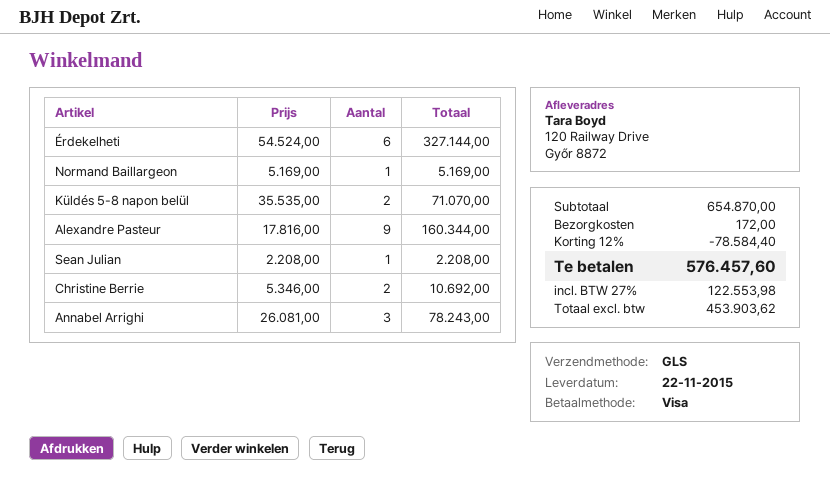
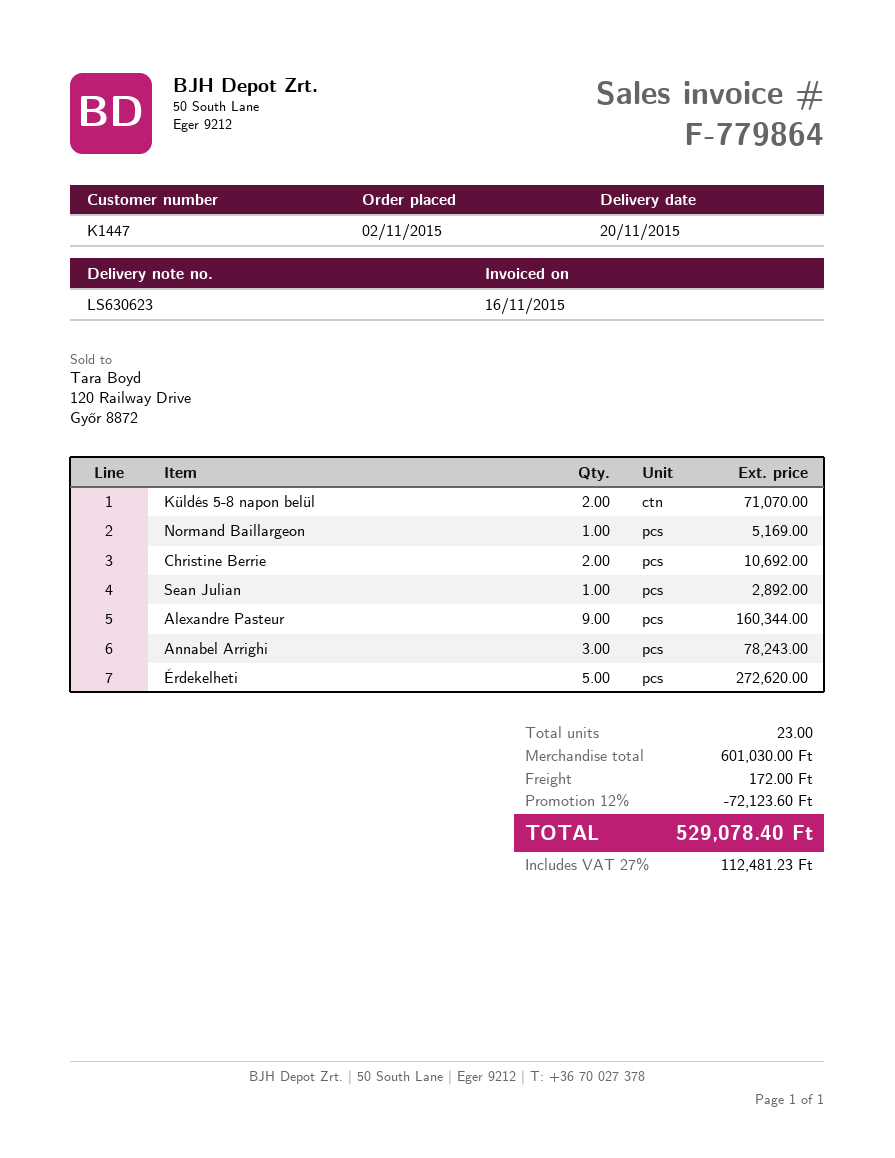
delivery date: 2015-11-22 -> 2015-11-20
Érdekelheti: 6 for 327144.00 -> 5 for 272620.00
Sean Julian: 1 for 2208.00 -> 1 for 2892.00
subtotal: 654870.00 -> 601030.00
discount: 12% = 78584.40 -> 12% = 72123.60
tax: 27% = 122553.98 -> 27% = 112481.23
total: 576457.60 -> 529078.40

